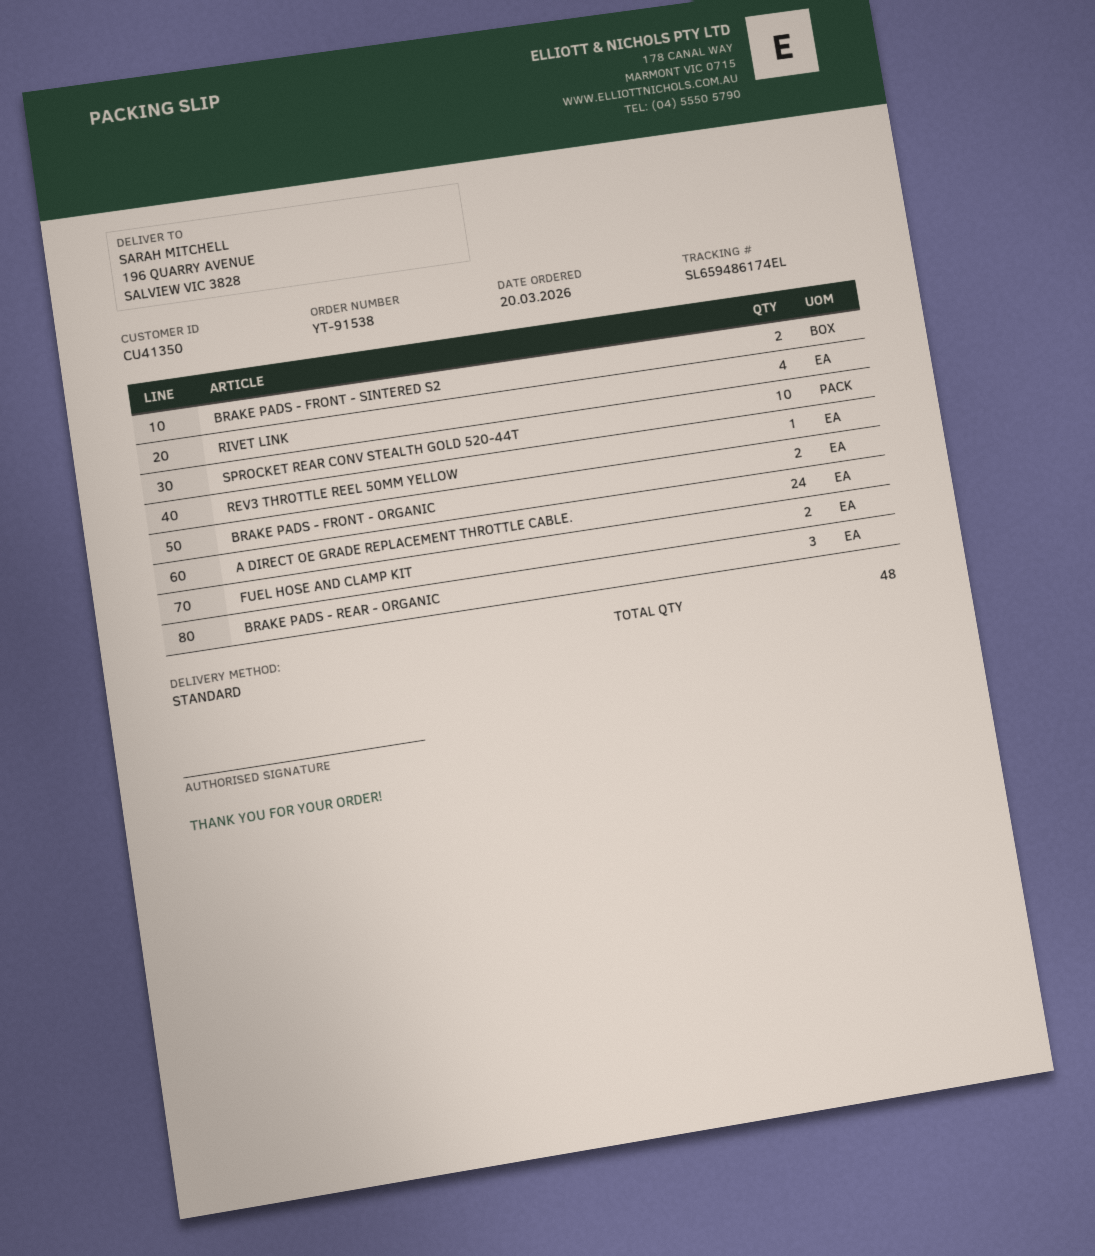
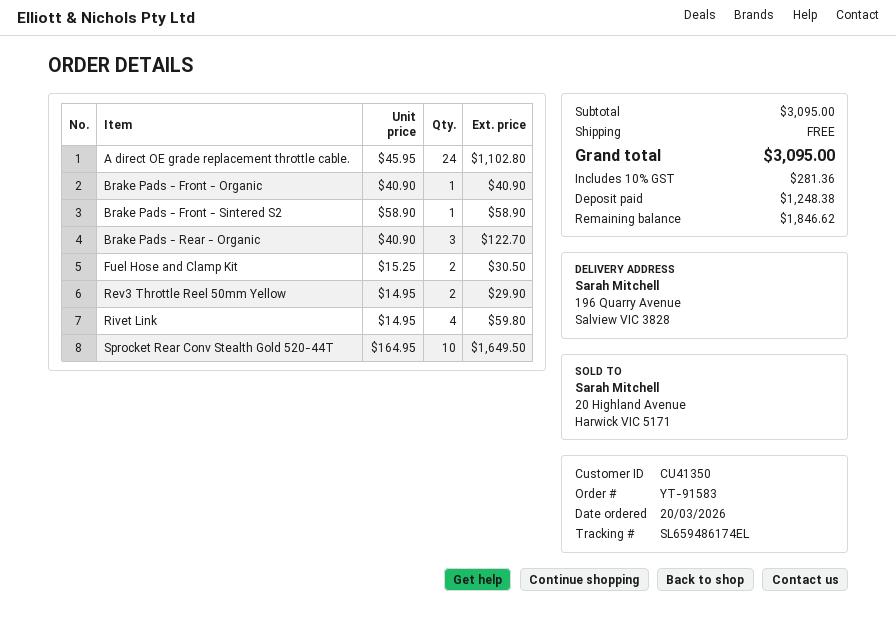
order number: YT-91538 -> YT-91583
BRAKE PADS - FRONT - SINTERED S2: 2 -> 1
REV3 THROTTLE REEL 50MM YELLOW: 1 -> 2
BRAKE PADS - FRONT - ORGANIC: 2 -> 1

